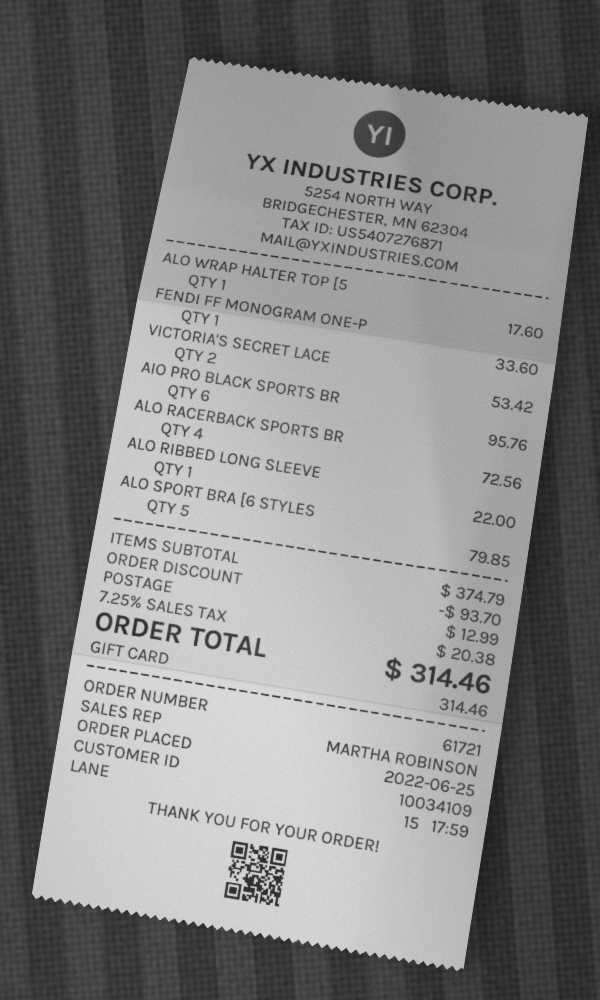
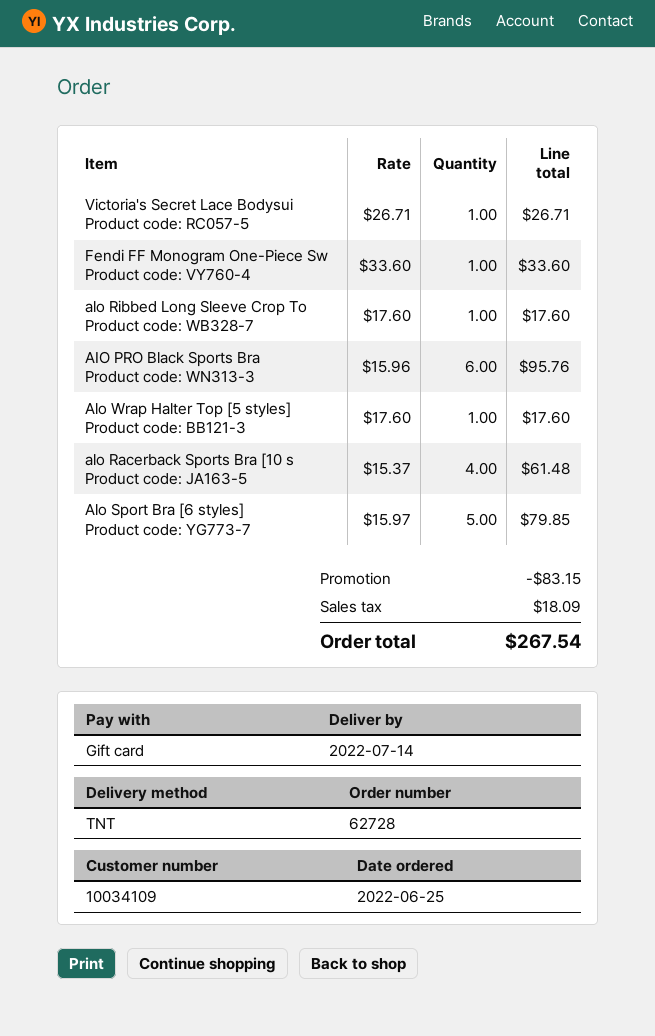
order number: 61721 -> 62728
VICTORIA'S SECRET LACE: 2 for 53.42 -> 1 for 26.71
ALO RACERBACK SPORTS BR: 4 for 72.56 -> 4 for 61.48
ALO RIBBED LONG SLEEVE: 1 for 22.00 -> 1 for 17.60
discount: 93.70 -> 83.15
shipping: 12.99 -> none
tax: 20.38 -> 18.09
total: 314.46 -> 267.54

